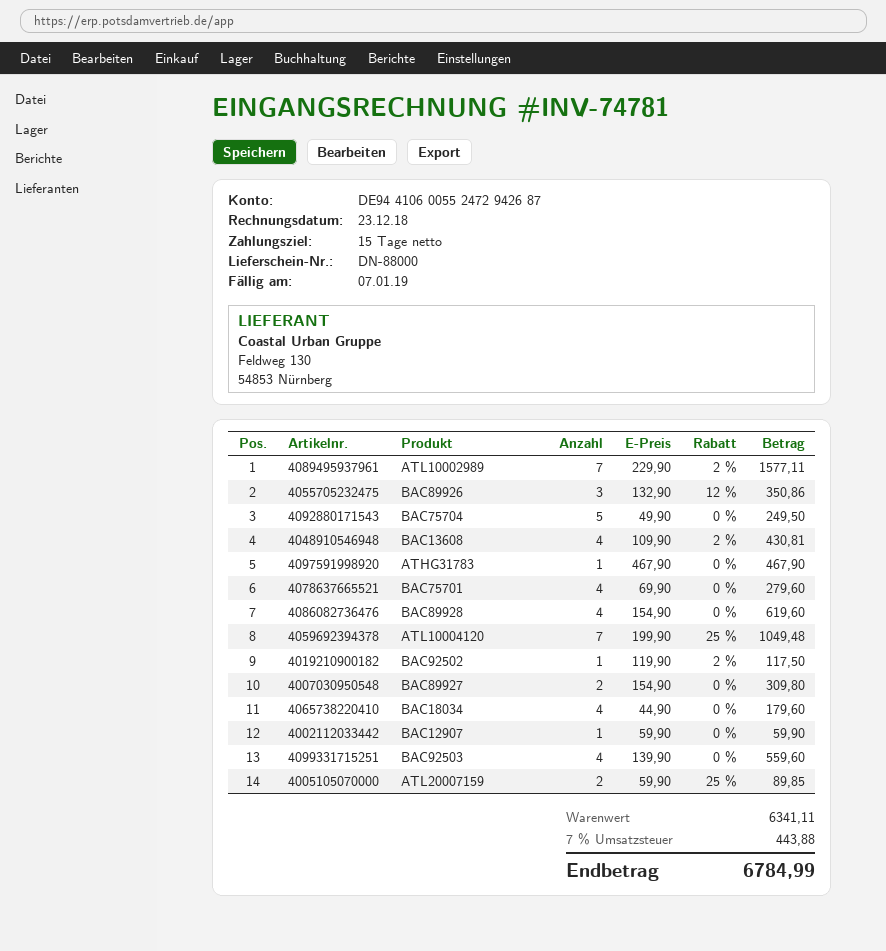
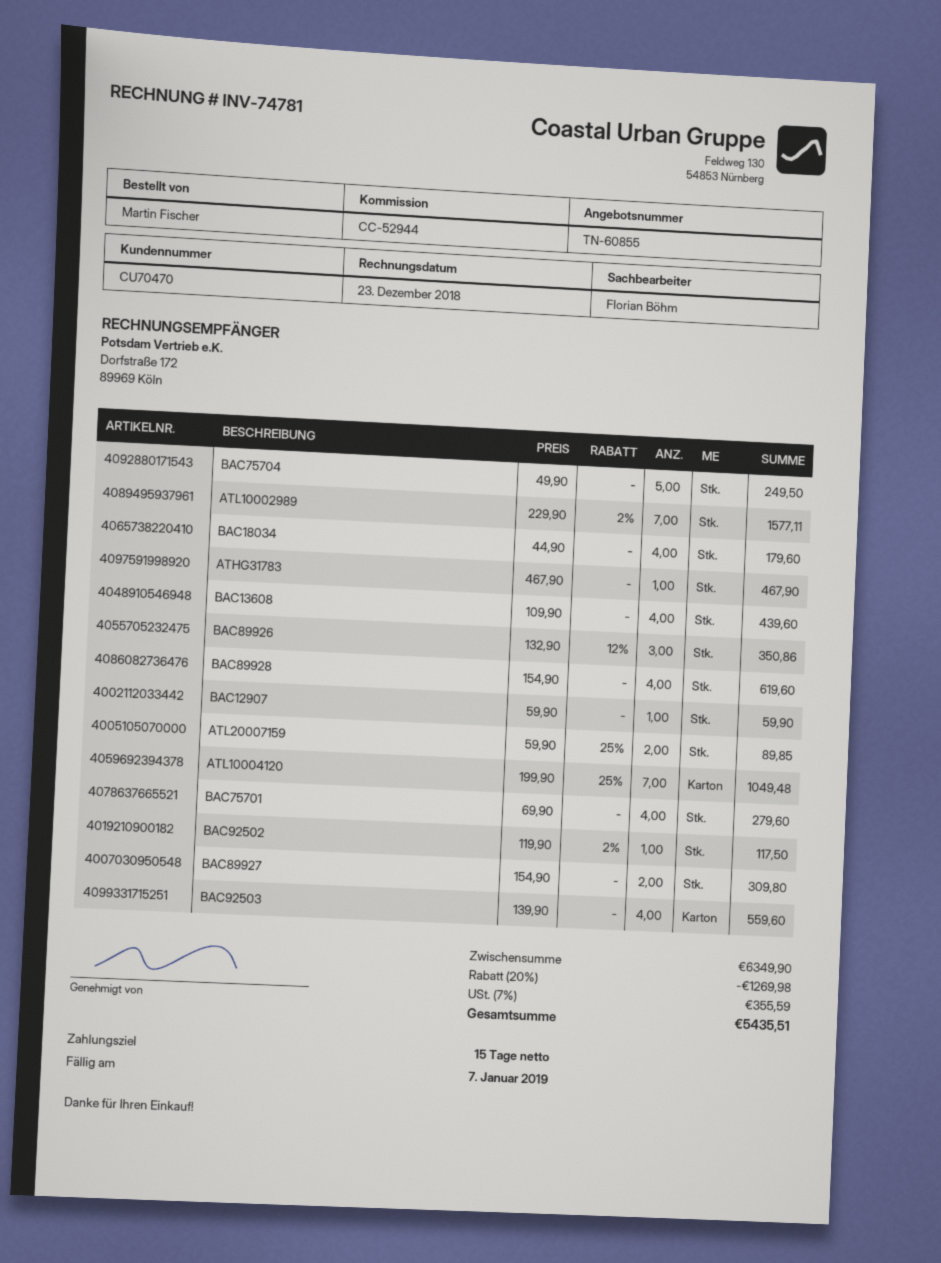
BAC13608: 4 x 109.90 - 2% = 430.81 -> 4 x 109.90 = 439.60
subtotal: 6341.11 -> 6349.90
discount: none -> 20% = 1269.98
tax: 7% = 443.88 -> 7% = 355.59
total: 6784.99 -> 5435.51

